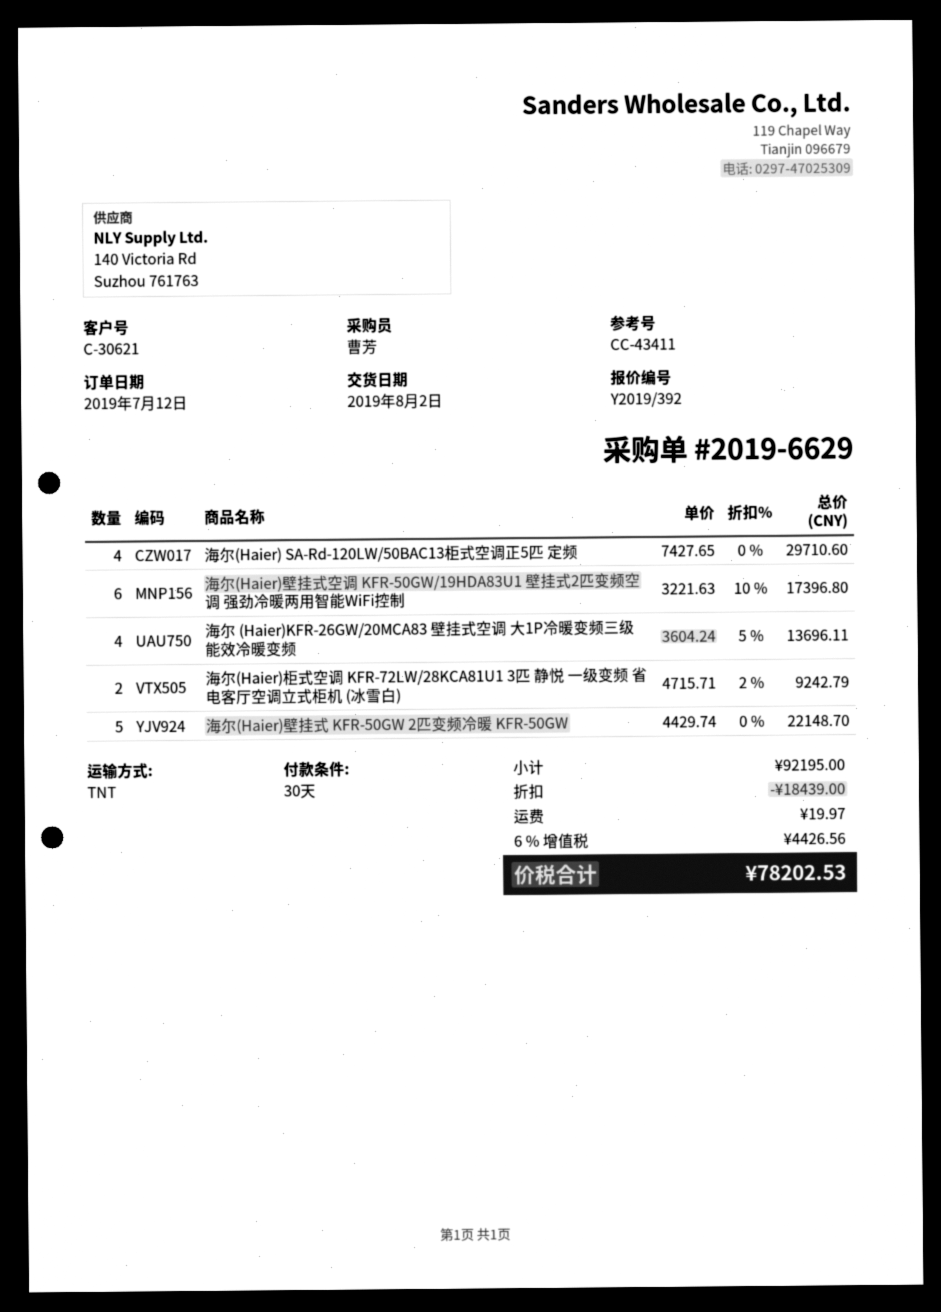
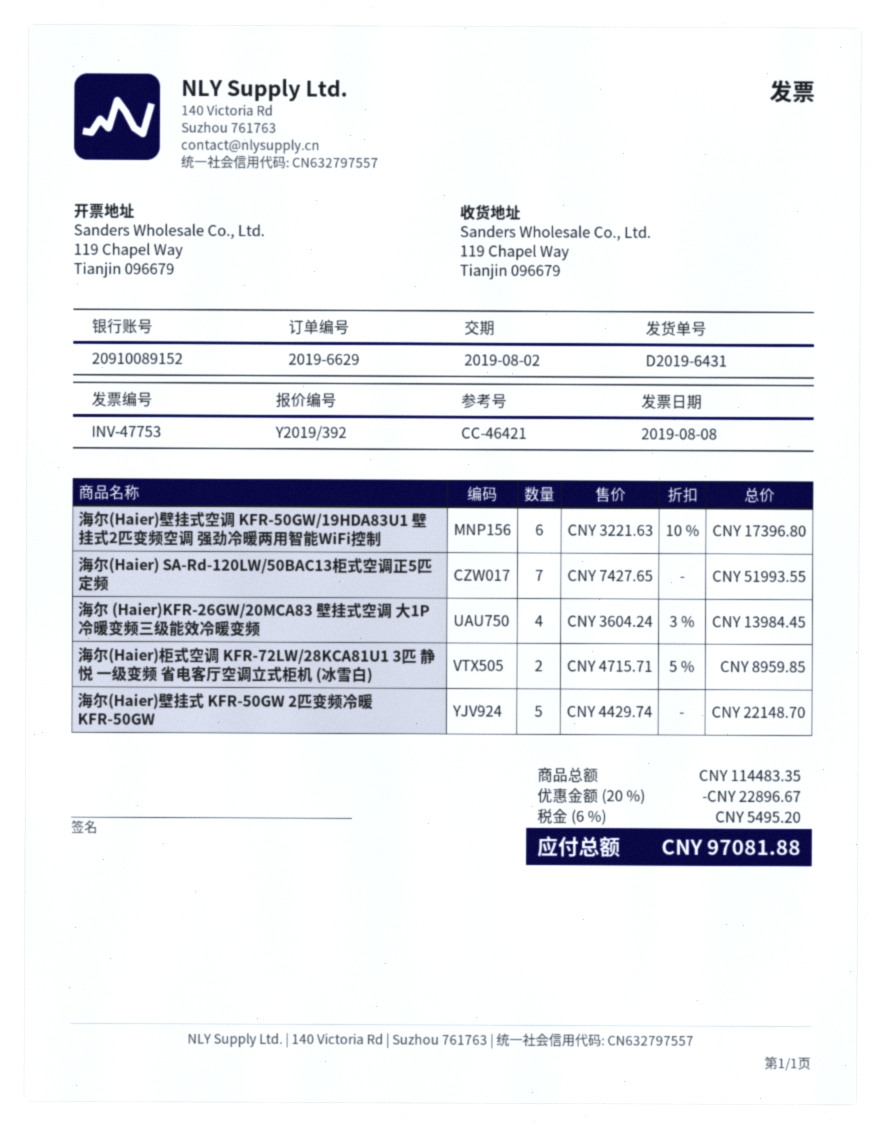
reference: CC-43411 -> CC-46421
海尔(Haier) SA-Rd-120LW/50BAC13柜式空调正5匹 定频: 4 x 7427.65 = 29710.60 -> 7 x 7427.65 = 51993.55
海尔 (Haier)KFR-26GW/20MCA83 壁挂式空调 大1P冷暖变频三级能效冷暖变频: 4 x 3604.24 - 5% = 13696.11 -> 4 x 3604.24 - 3% = 13984.45
海尔(Haier)柜式空调 KFR-72LW/28KCA81U1 3匹 静悦 一级变频 省电客厅空调立式柜机 (冰雪白): 2 x 4715.71 - 2% = 9242.79 -> 2 x 4715.71 - 5% = 8959.85
subtotal: 92195.00 -> 114483.35
discount: 18439.00 -> 22896.67
shipping: 19.97 -> none
tax: 6% = 4426.56 -> 6% = 5495.20
total: 78202.53 -> 97081.88

